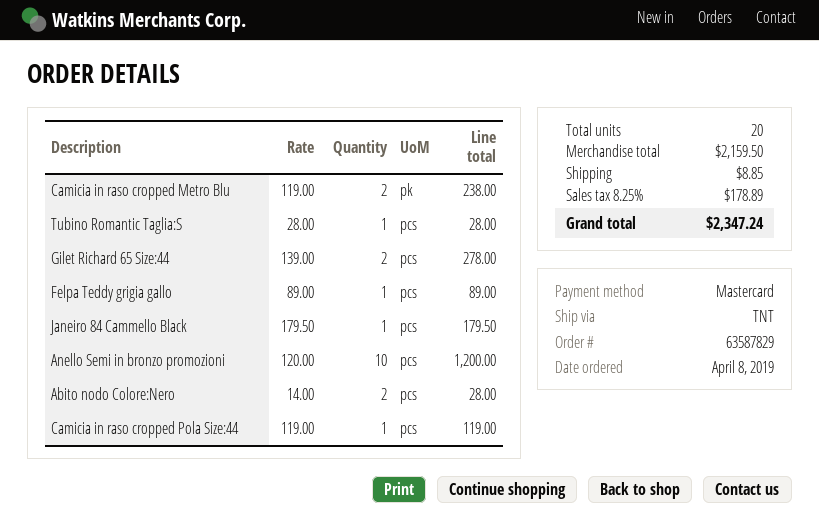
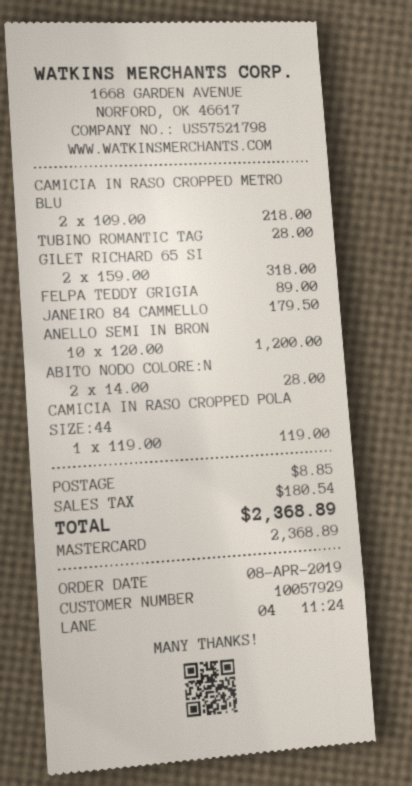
Camicia in raso cropped Metro Blu: 2 x 119.00 = 238.00 -> 2 x 109.00 = 218.00
Gilet Richard 65 Size:44: 2 x 139.00 = 278.00 -> 2 x 159.00 = 318.00
tax: 178.89 -> 180.54
total: 2347.24 -> 2368.89

